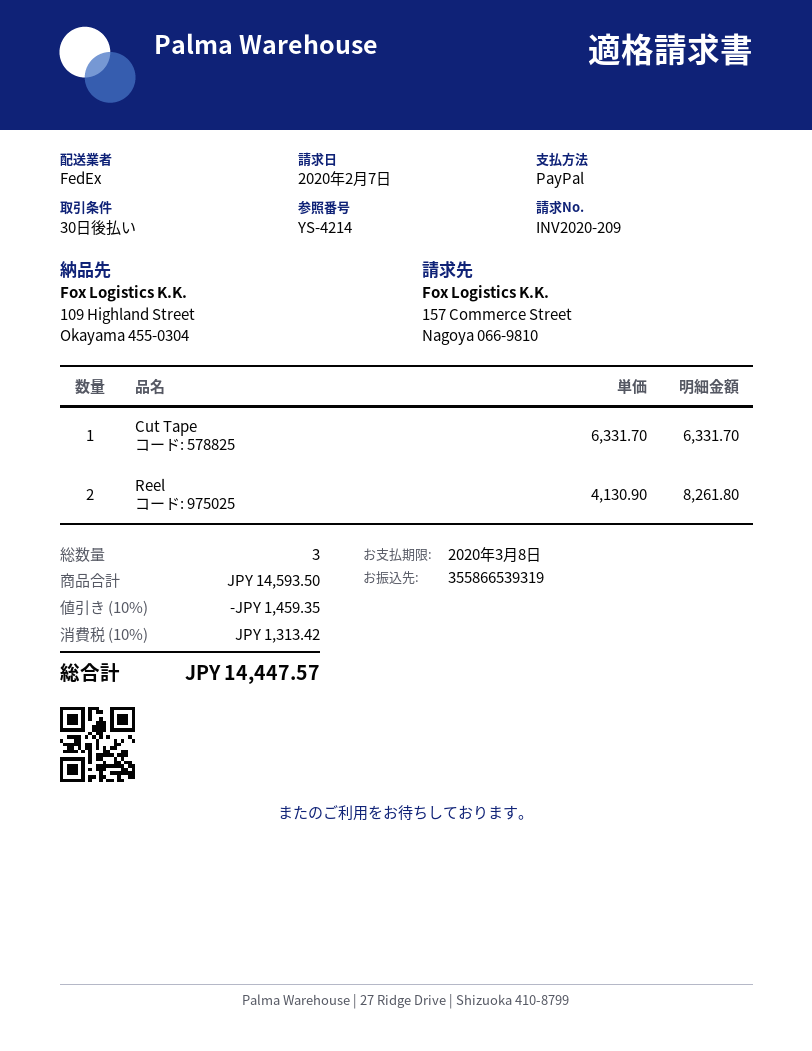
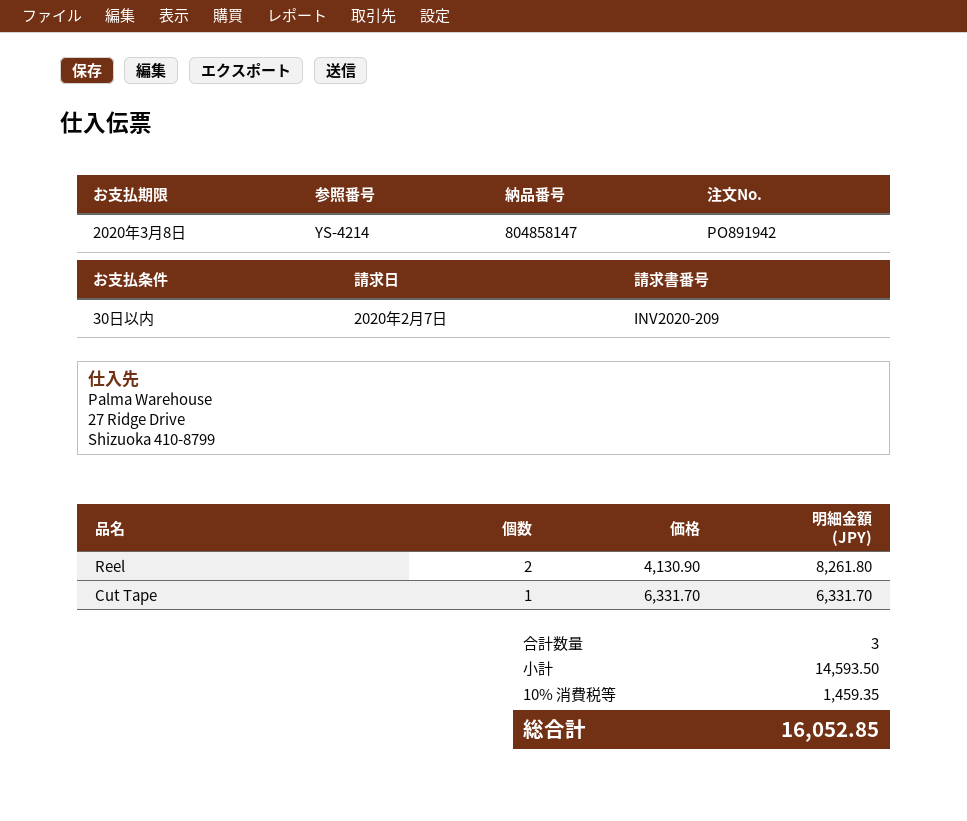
discount: 10% = 1459.35 -> none
tax: 10% = 1313.42 -> 10% = 1459.35
total: 14447.57 -> 16052.85

